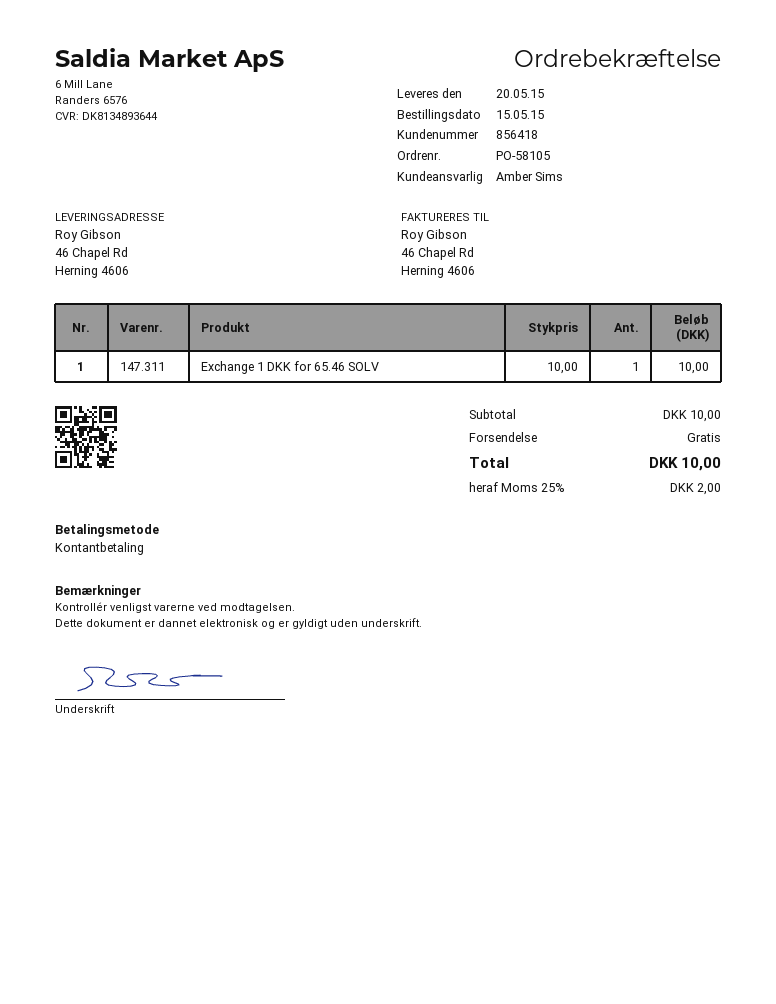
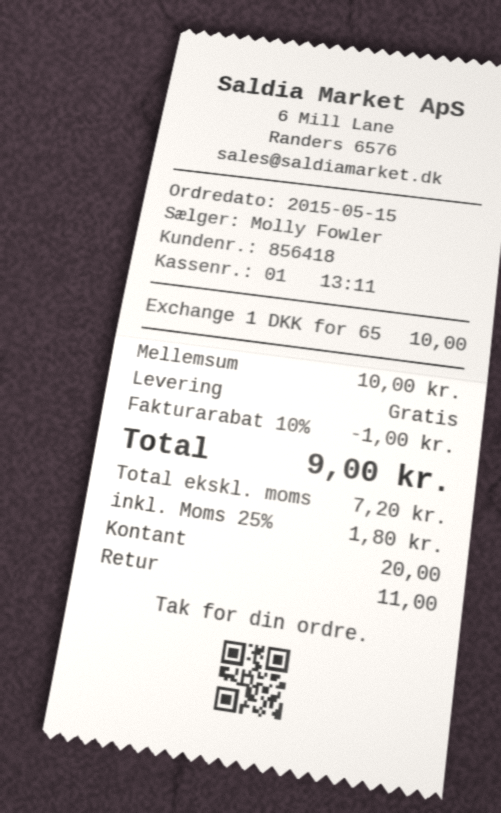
sales rep: Amber Sims -> Molly Fowler
discount: none -> 10% = 1.00
tax: 25% = 2.00 -> 25% = 1.80
total: 10.00 -> 9.00

